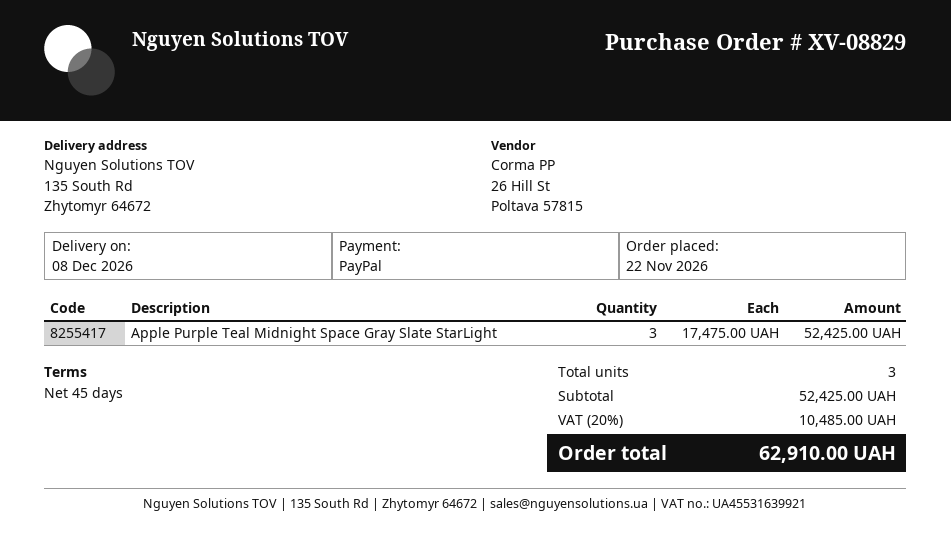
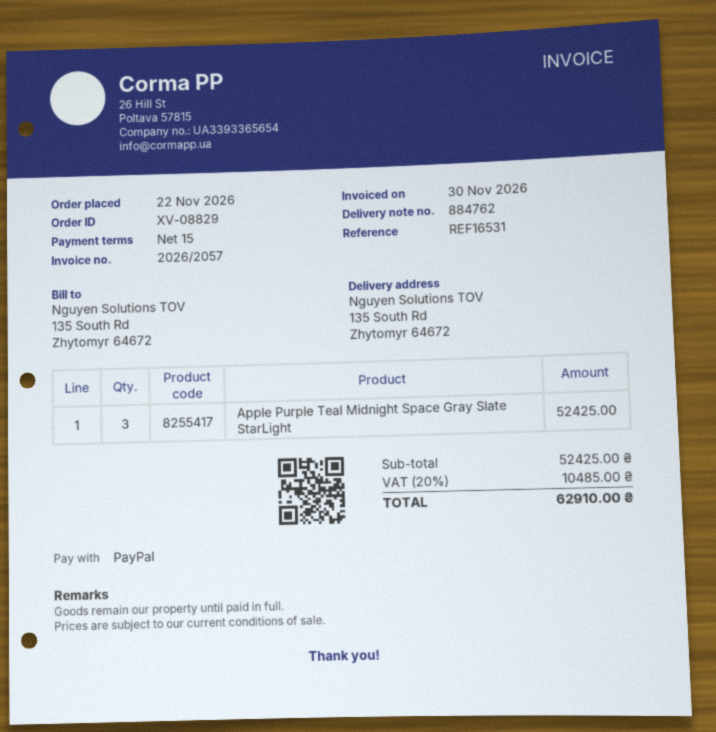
payment terms: 45 days -> 15 days

